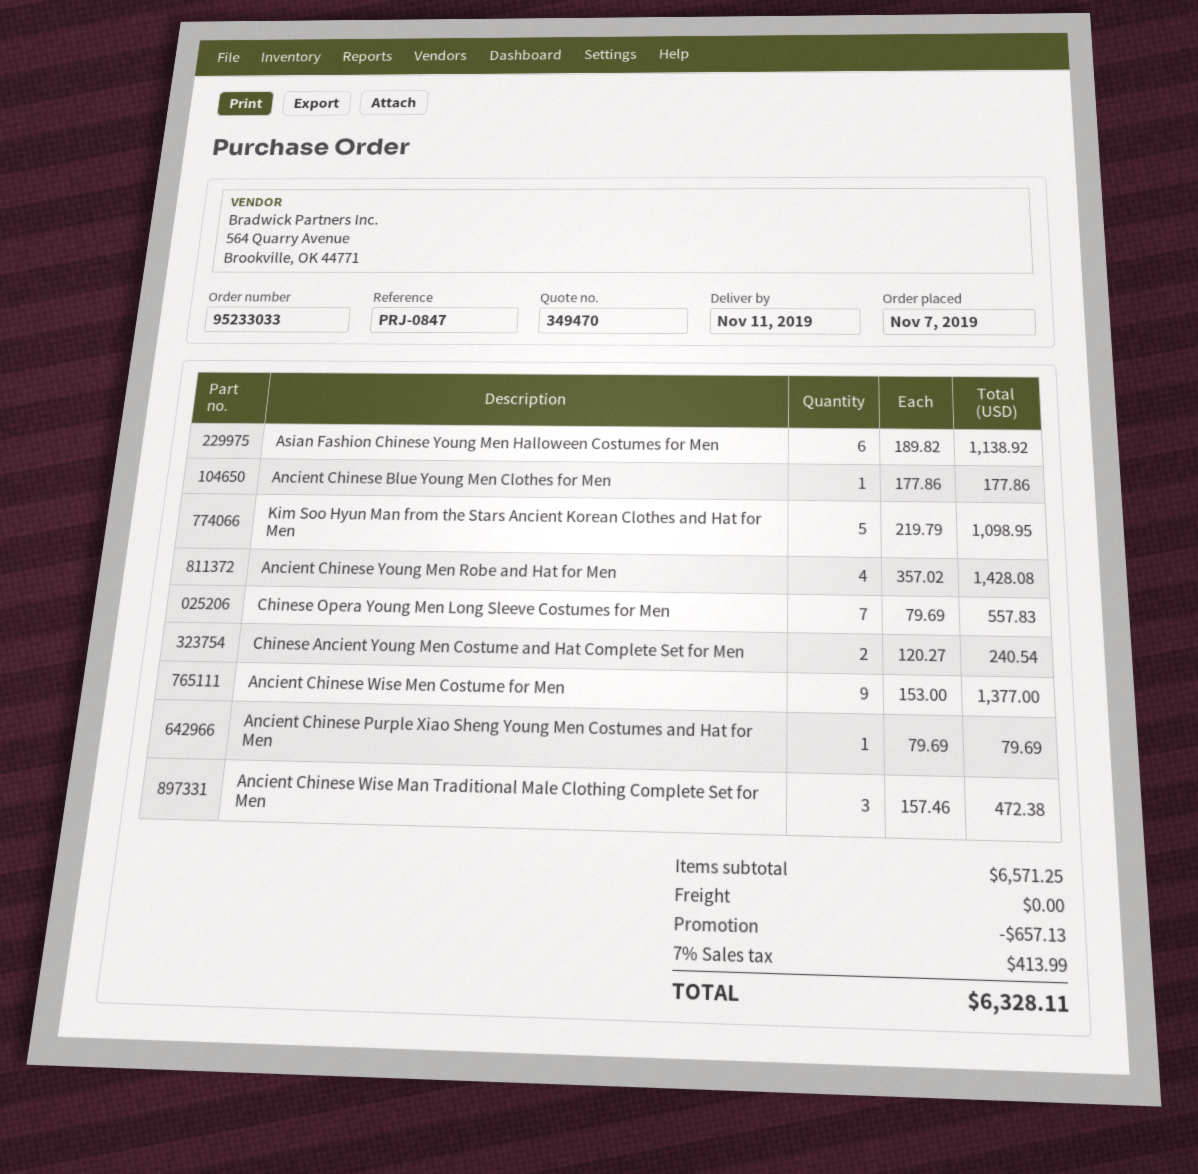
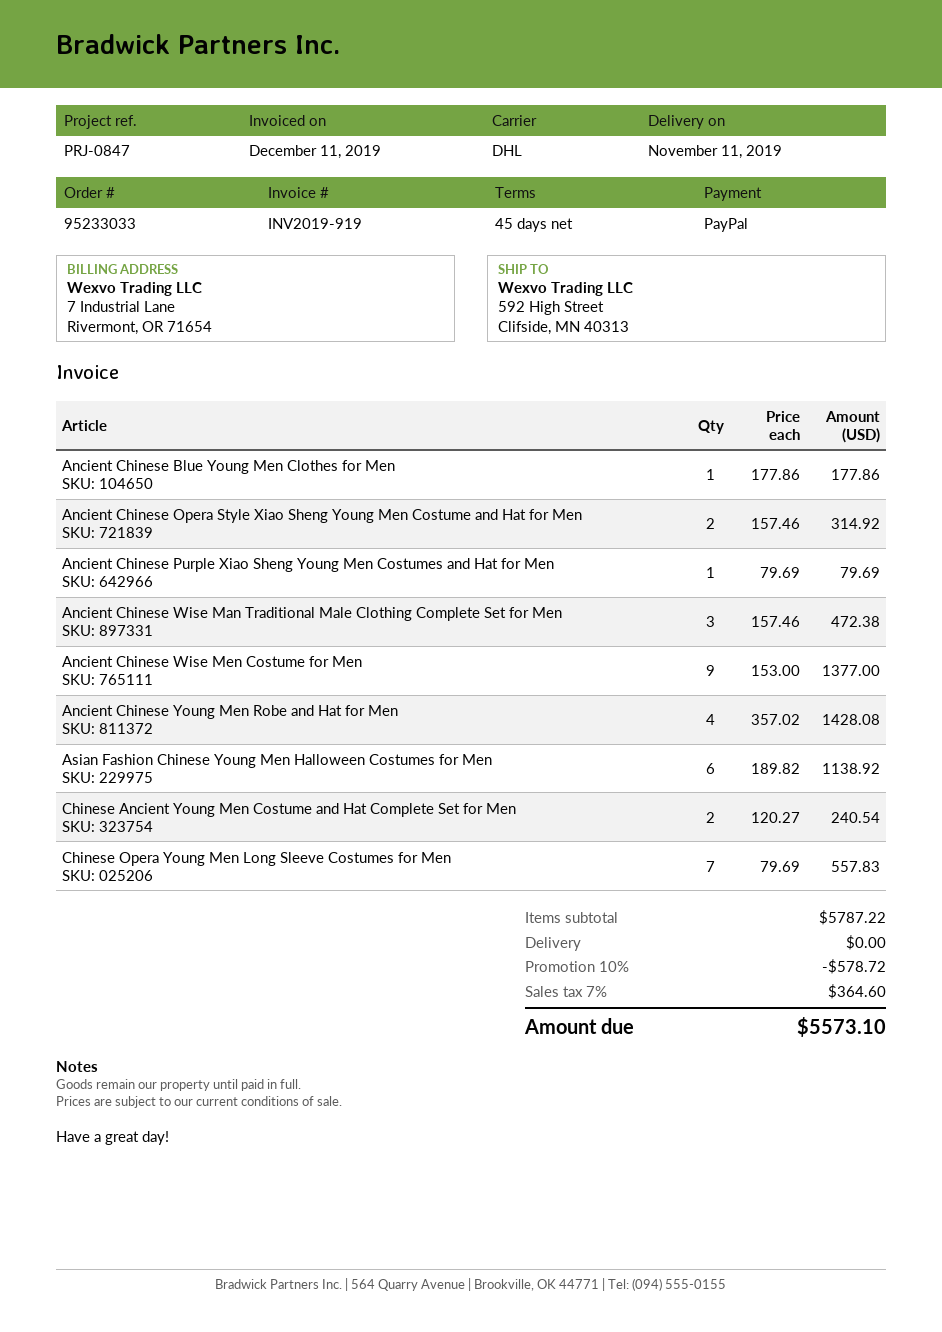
Kim Soo Hyun Man from the Stars Ancient Korean Clothes and Hat for Men: 5 x 219.79 = 1098.95 -> none
Ancient Chinese Opera Style Xiao Sheng Young Men Costume and Hat for Men: none -> 2 x 157.46 = 314.92
subtotal: 6571.25 -> 5787.22
discount: 657.13 -> 578.72
tax: 7% = 413.99 -> 7% = 364.60
total: 6328.11 -> 5573.10

